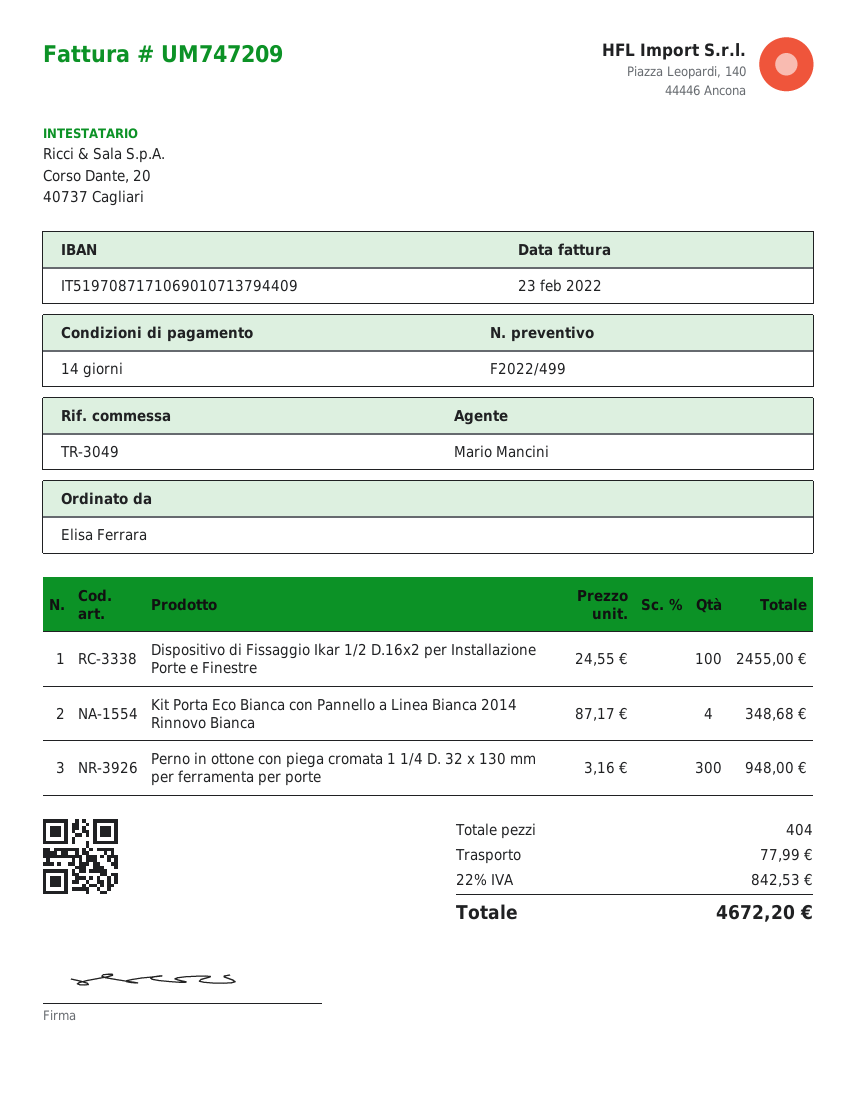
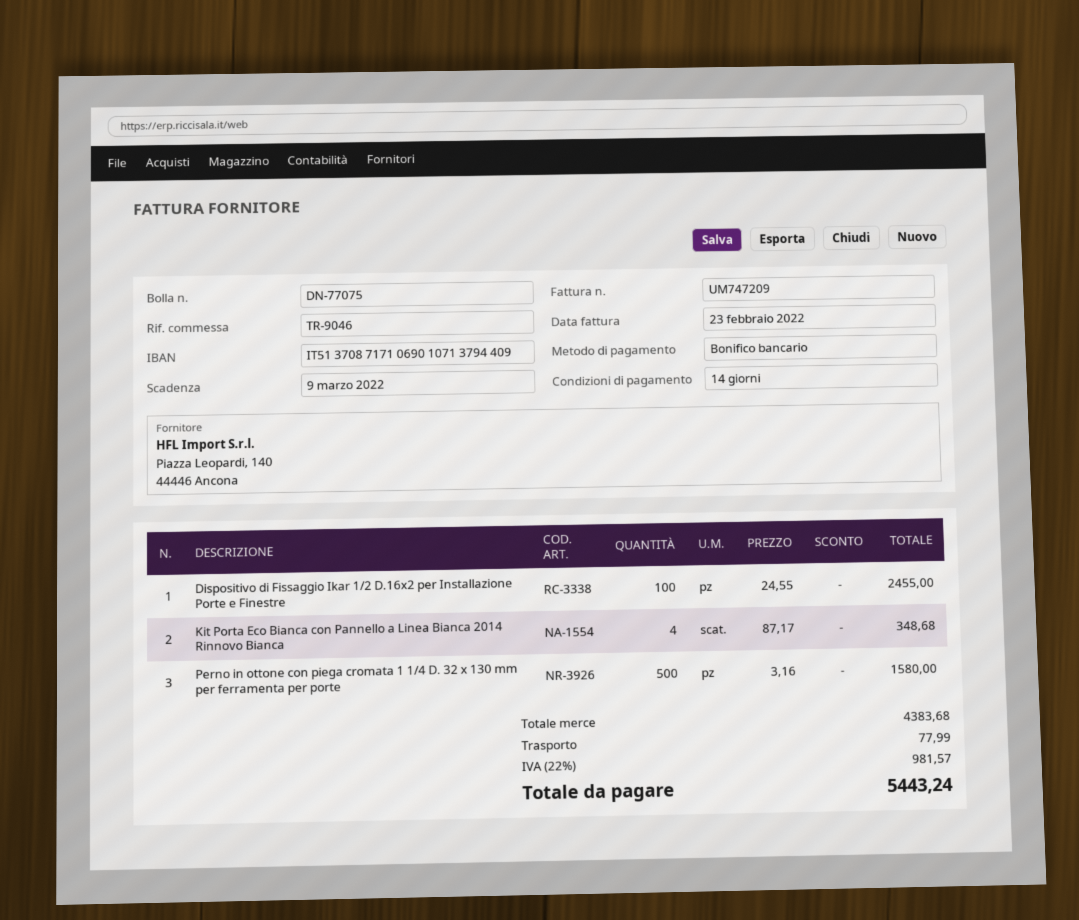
reference: TR-3049 -> TR-9046
bank account: IT5197087171069010713794409 -> IT5137087171069010713794409
Perno in ottone con piega cromata 1 1/4 D. 32 x 130 mm per ferramenta per porte: 300 x 3.16 = 948.00 -> 500 x 3.16 = 1580.00
tax: 22% = 842.53 -> 22% = 981.57
total: 4672.20 -> 5443.24

